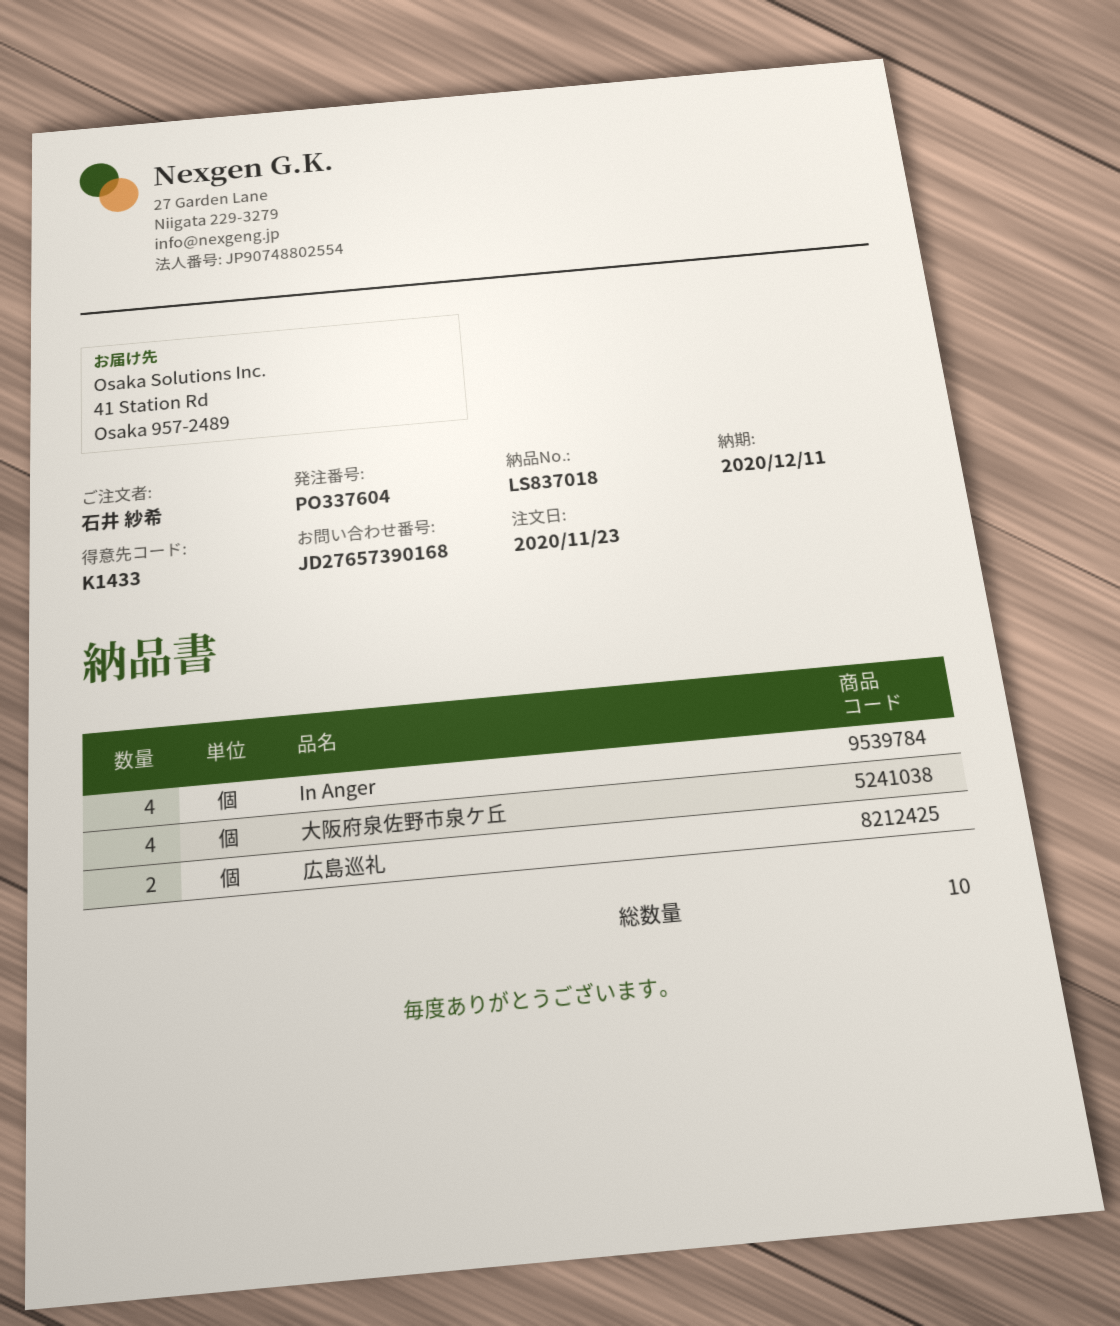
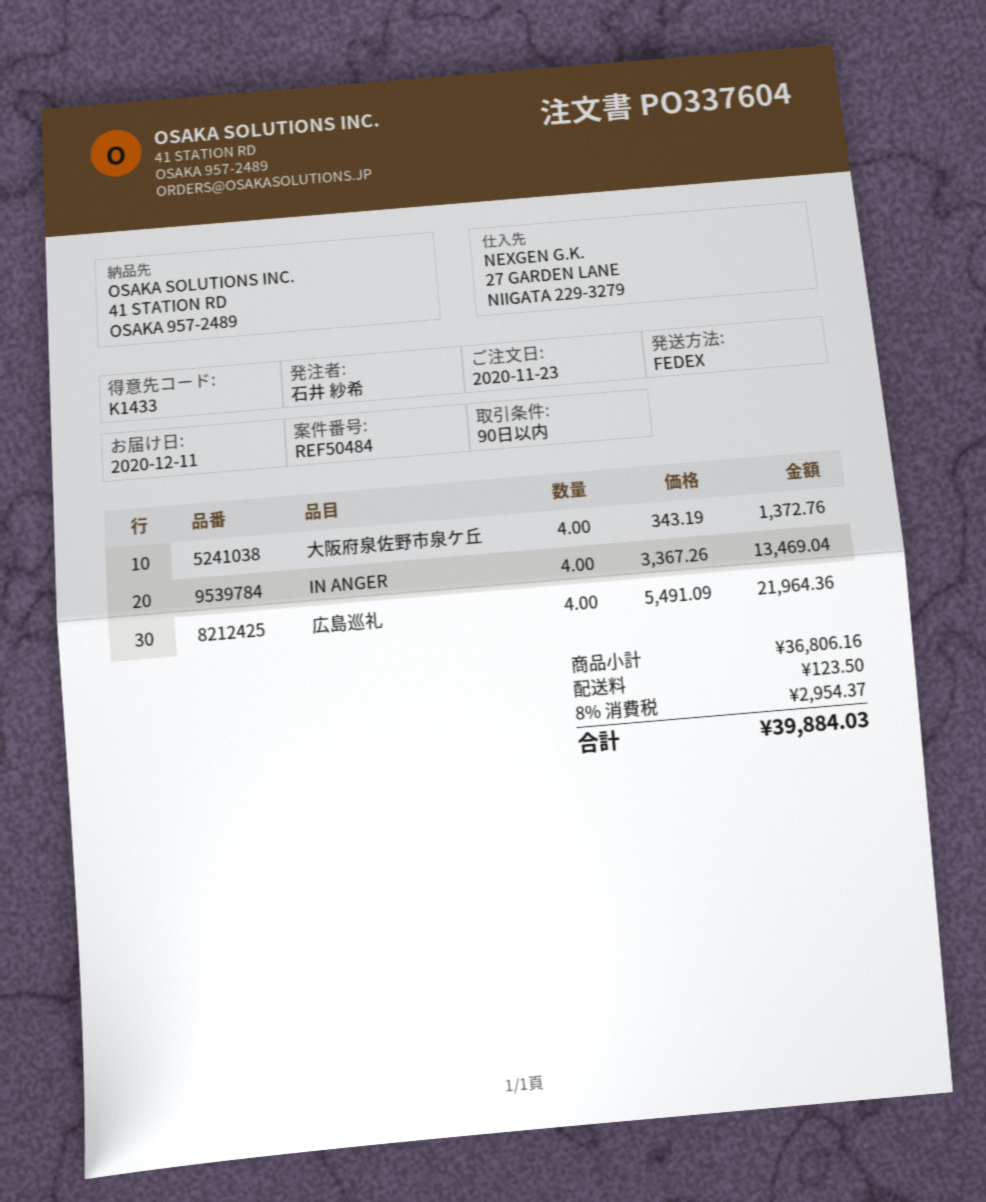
広島巡礼: 2 -> 4

